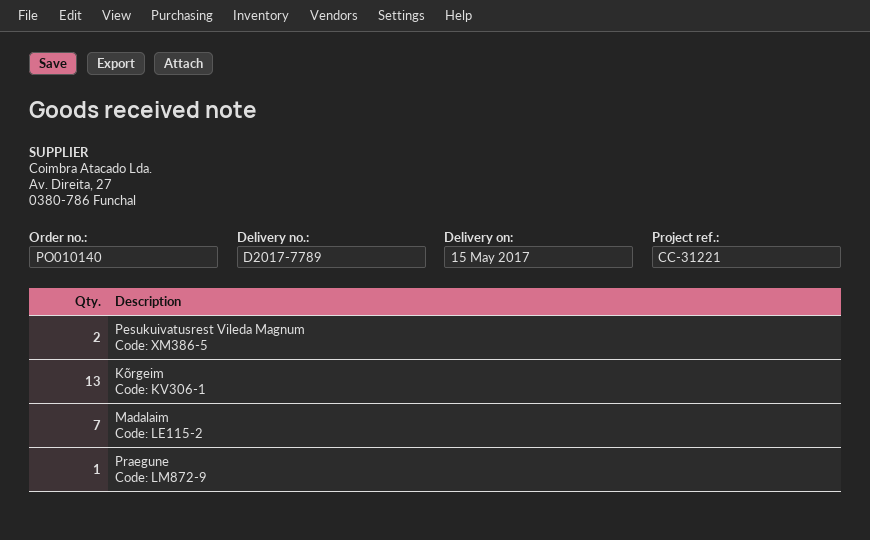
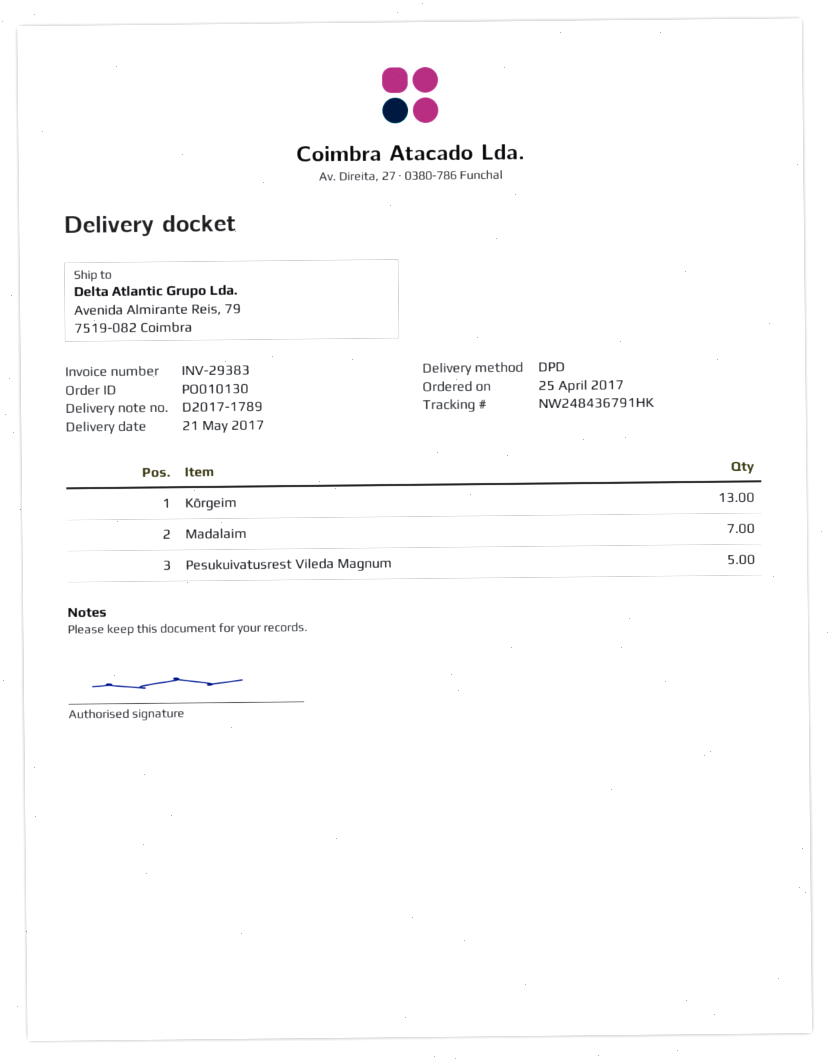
order number: PO010140 -> PO010130
delivery note number: D2017-7789 -> D2017-1789
delivery date: 2017-05-15 -> 2017-05-21
Pesukuivatusrest Vileda Magnum: 2 -> 5
Praegune: 1 -> none

